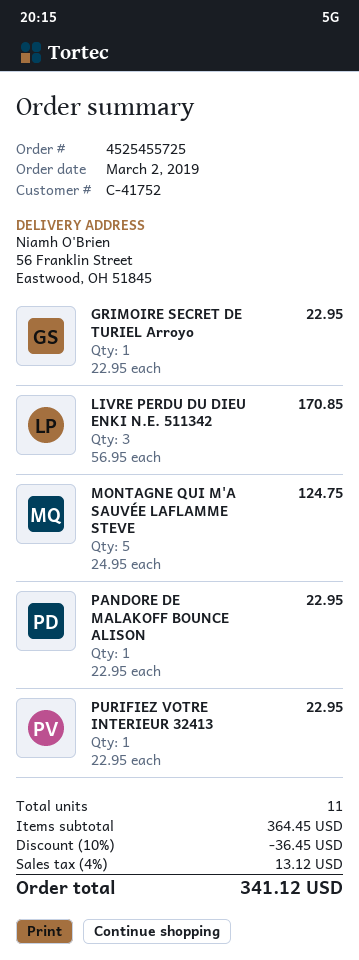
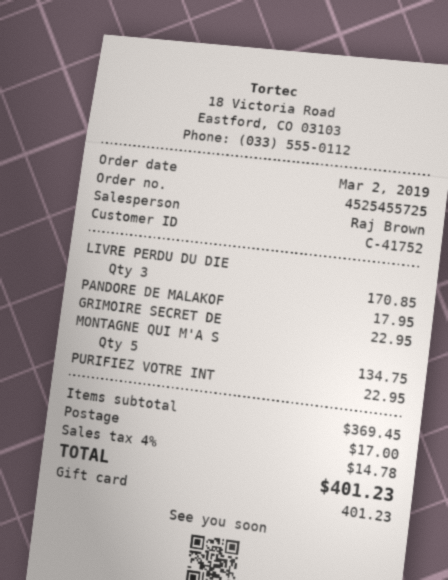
MONTAGNE QUI M'A SAUVÉE LAFLAMME STEVE: 5 for 124.75 -> 5 for 134.75
PANDORE DE MALAKOFF BOUNCE ALISON: 1 for 22.95 -> 1 for 17.95
subtotal: 364.45 -> 369.45
discount: 10% = 36.45 -> none
shipping: none -> 17.00
tax: 4% = 13.12 -> 4% = 14.78
total: 341.12 -> 401.23

